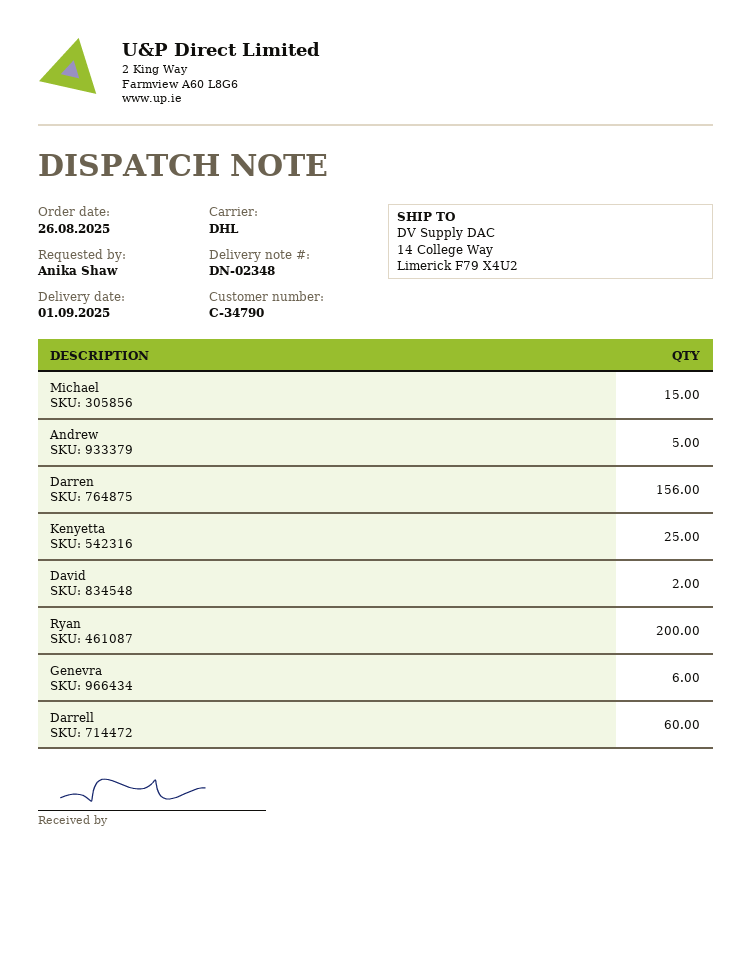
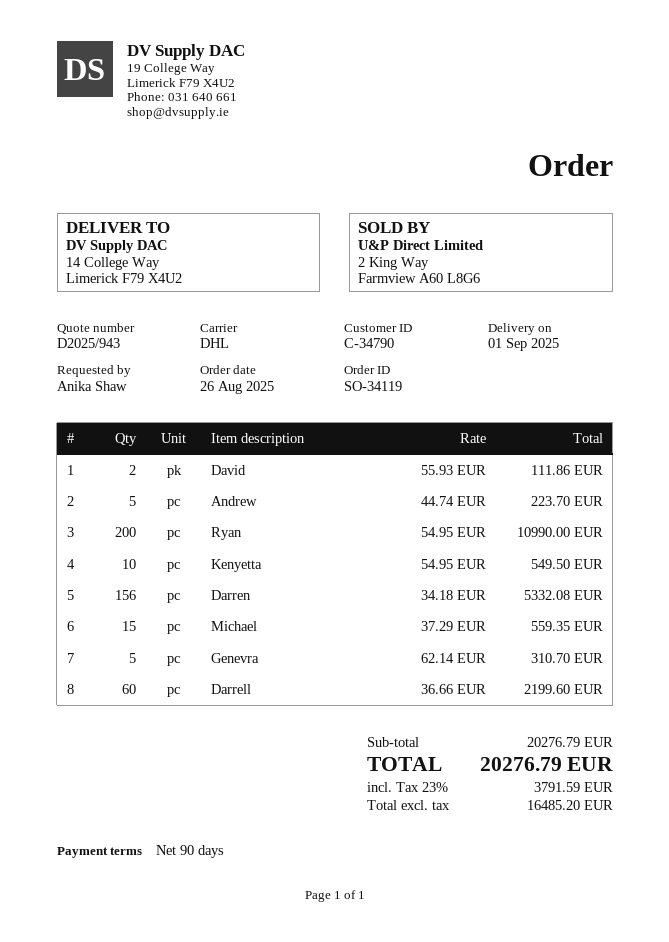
Kenyetta: 25 -> 10
Genevra: 6 -> 5

